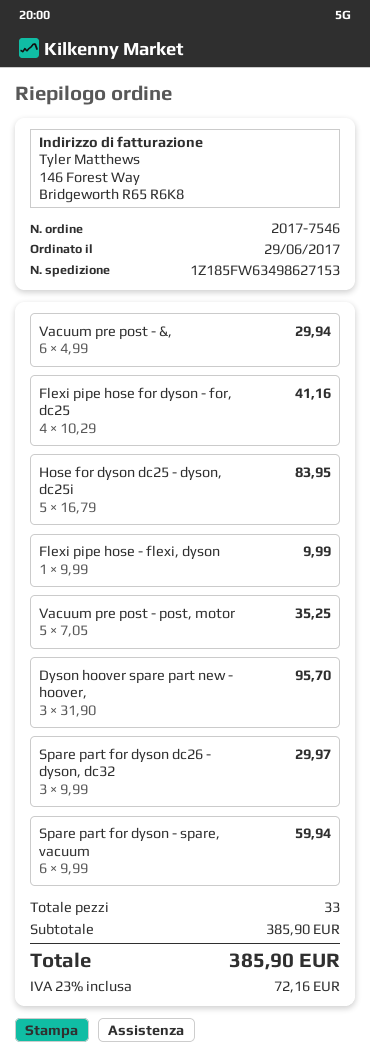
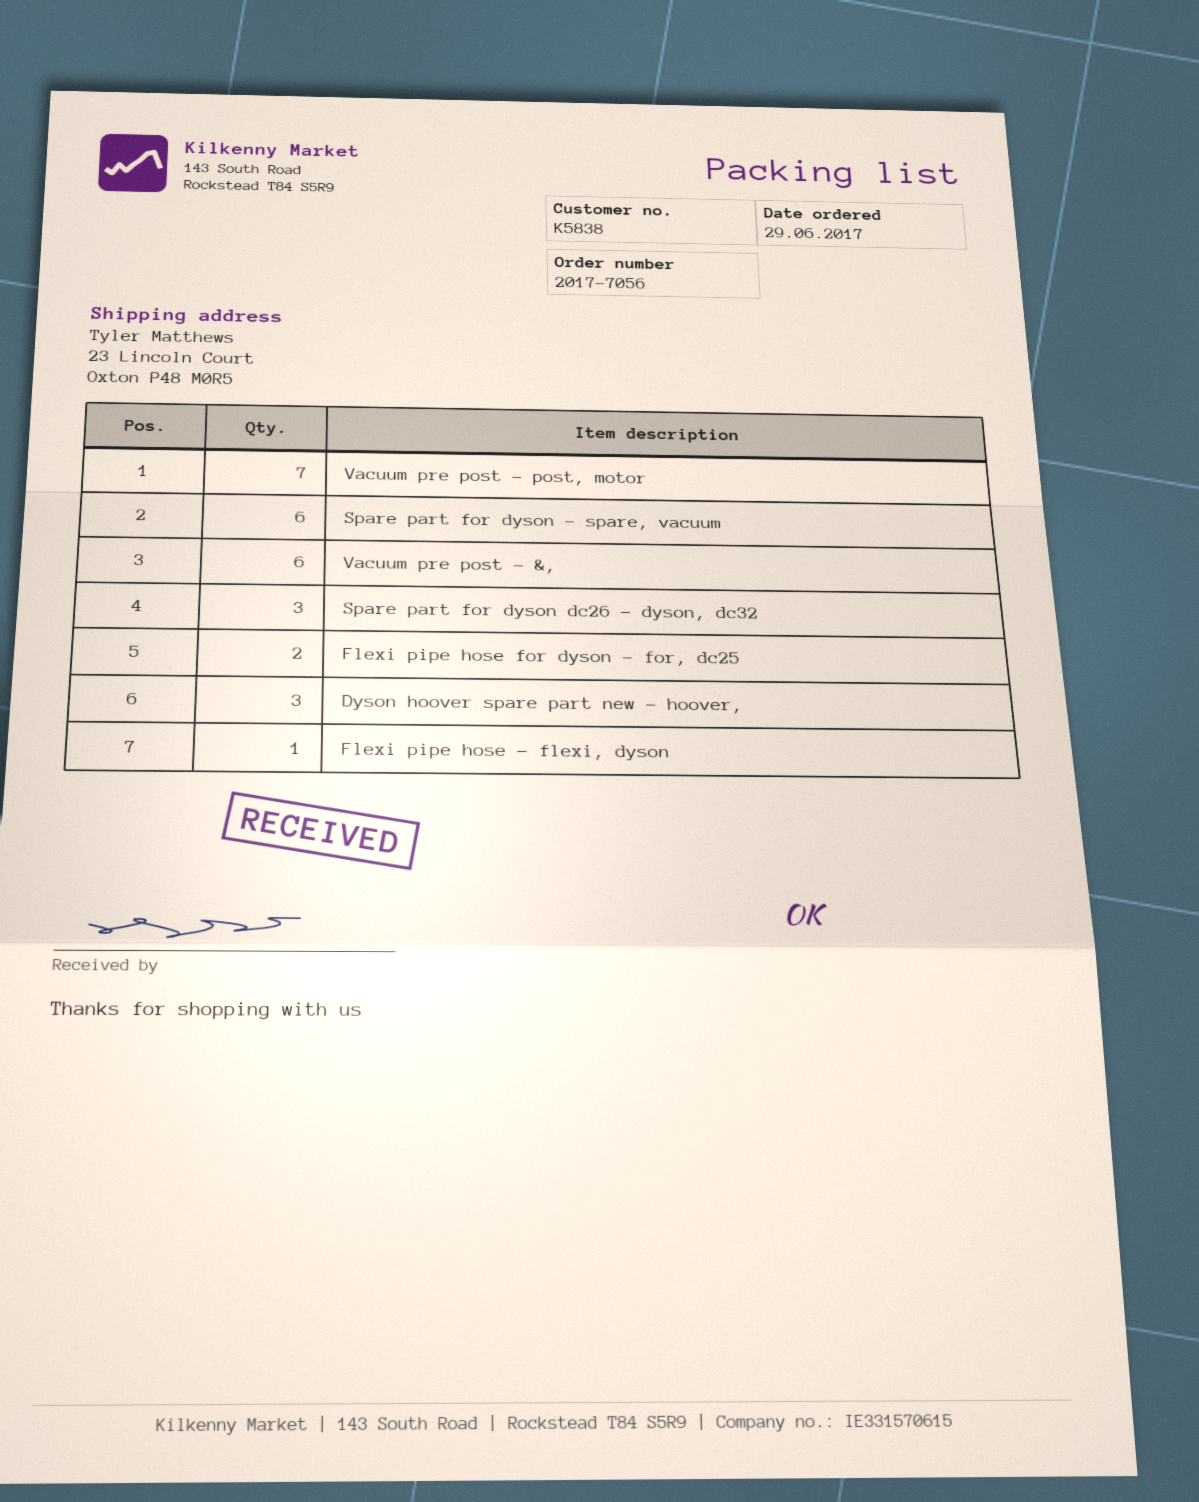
order number: 2017-7546 -> 2017-7056
Flexi pipe hose for dyson - for, dc25: 4 -> 2
Hose for dyson dc25 - dyson, dc25i: 5 -> none
Vacuum pre post - post, motor: 5 -> 7

